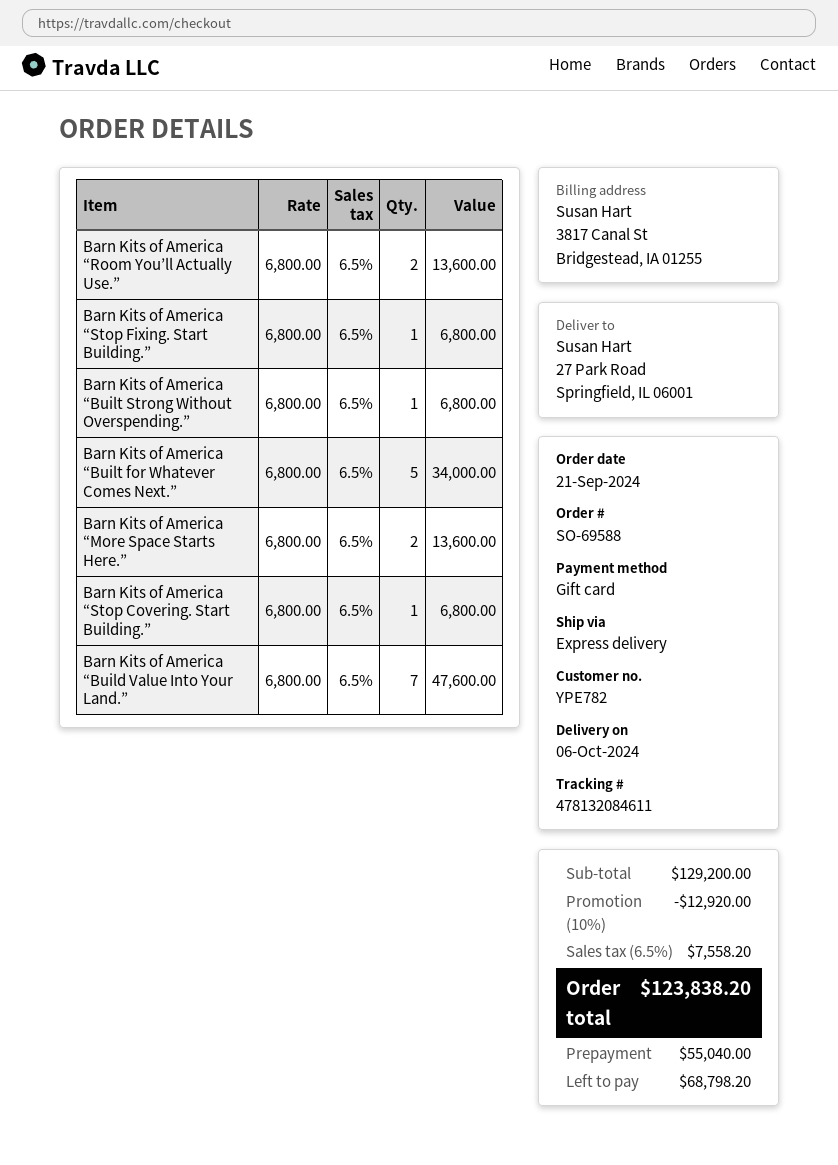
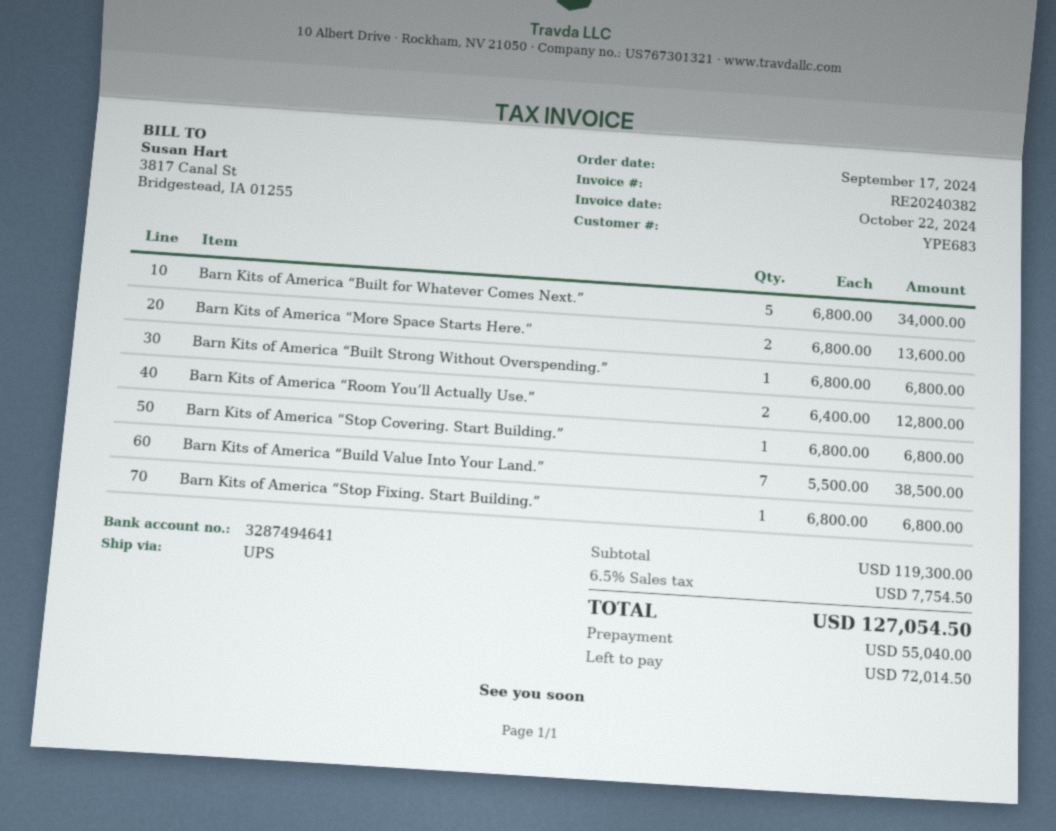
order date: 2024-09-21 -> 2024-09-17
customer number: YPE782 -> YPE683
shipping method: express -> UPS
Barn Kits of America “Room You’ll Actually Use.”: 2 x 6800.00 = 13600.00 -> 2 x 6400.00 = 12800.00
Barn Kits of America “Build Value Into Your Land.”: 7 x 6800.00 = 47600.00 -> 7 x 5500.00 = 38500.00
subtotal: 129200.00 -> 119300.00
discount: 10% = 12920.00 -> none
tax: 6.5% = 7558.20 -> 6.5% = 7754.50
total: 123838.20 -> 127054.50
balance: 68798.20 -> 72014.50

